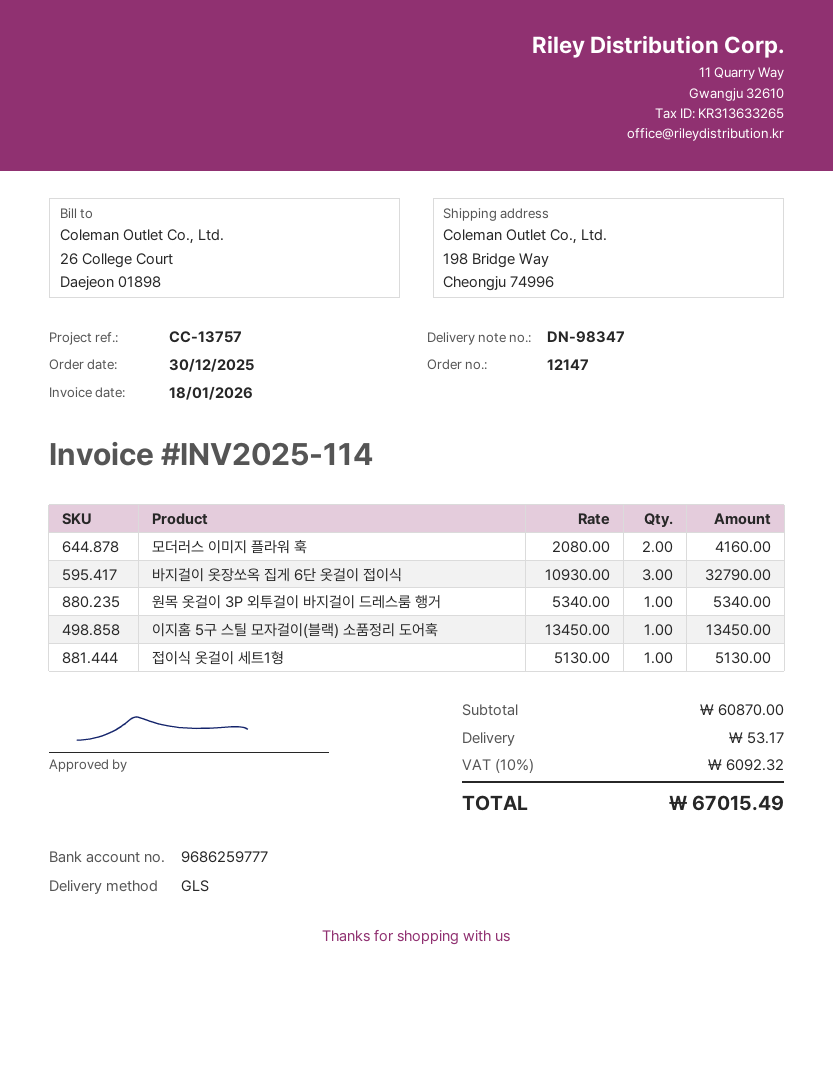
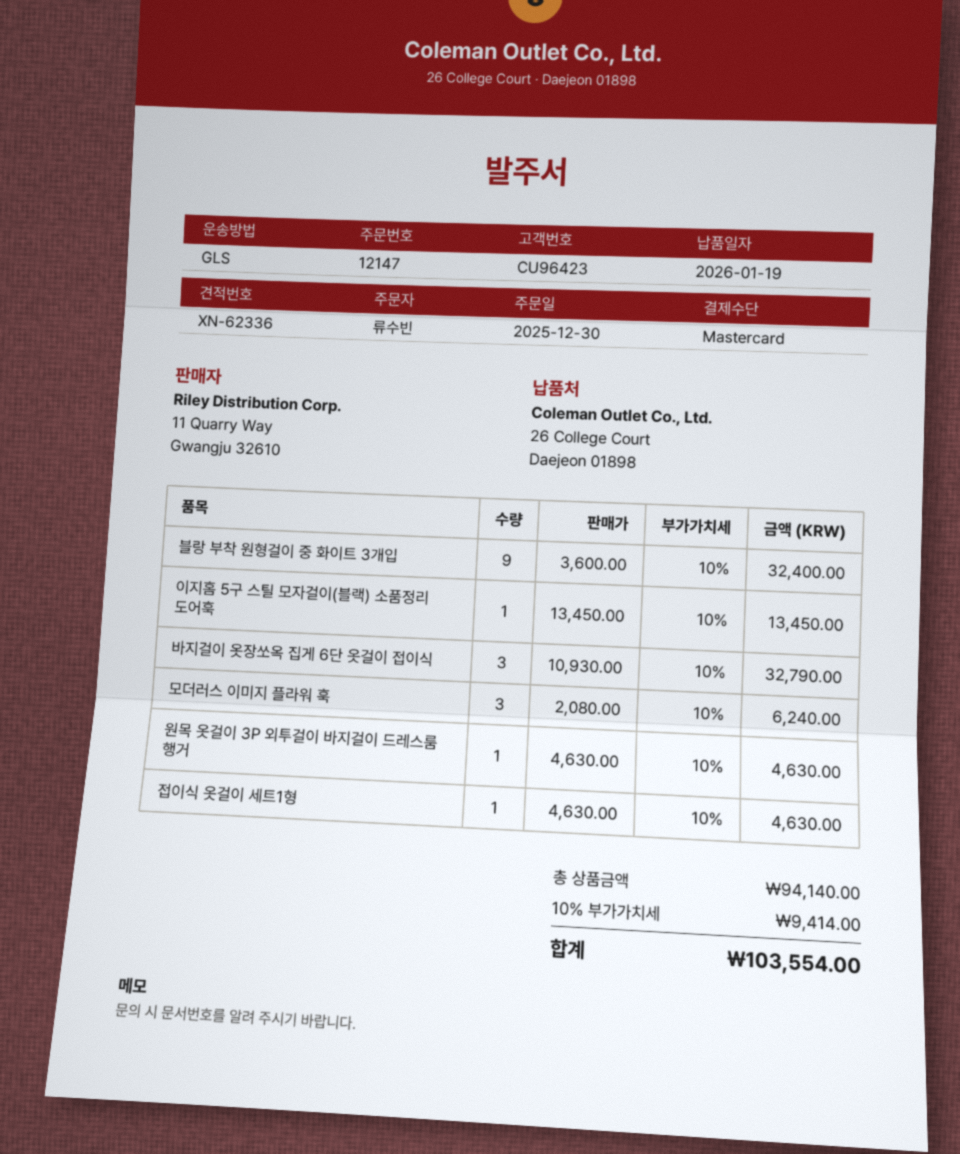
ship to: 198 Bridge Way, Cheongju 74996 -> 26 College Court, Daejeon 01898
모더러스 이미지 플라워 훅: 2 x 2080.00 = 4160.00 -> 3 x 2080.00 = 6240.00
원목 옷걸이 3P 외투걸이 바지걸이 드레스룸 행거: 1 x 5340.00 = 5340.00 -> 1 x 4630.00 = 4630.00
접이식 옷걸이 세트1형: 1 x 5130.00 = 5130.00 -> 1 x 4630.00 = 4630.00
블랑 부착 원형걸이 중 화이트 3개입: none -> 9 x 3600.00 = 32400.00
subtotal: 60870.00 -> 94140.00
shipping: 53.17 -> none
tax: 10% = 6092.32 -> 10% = 9414.00
total: 67015.49 -> 103554.00

